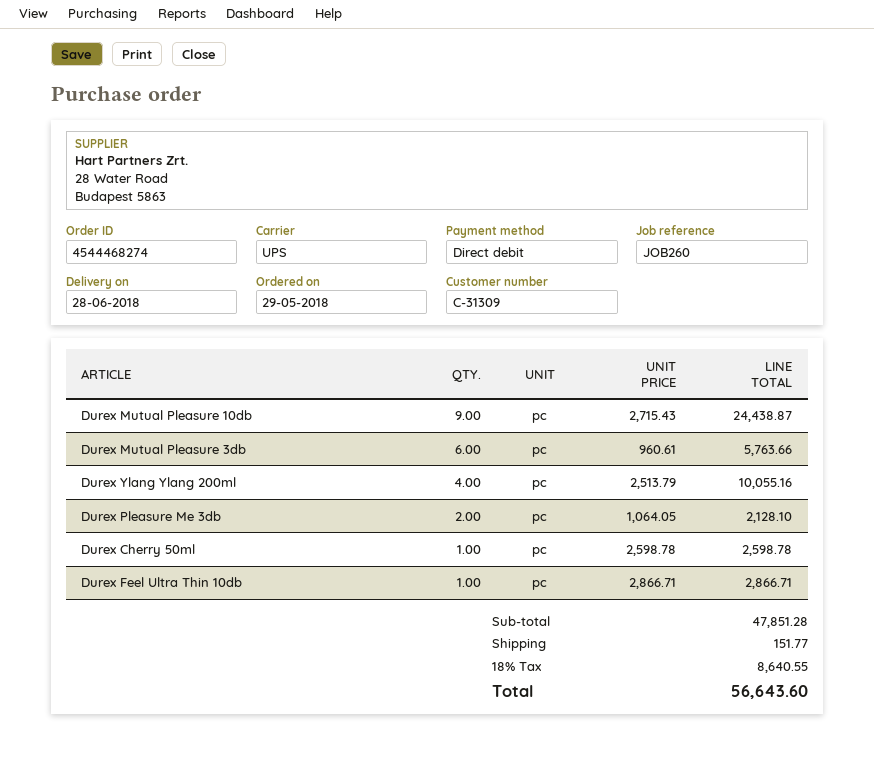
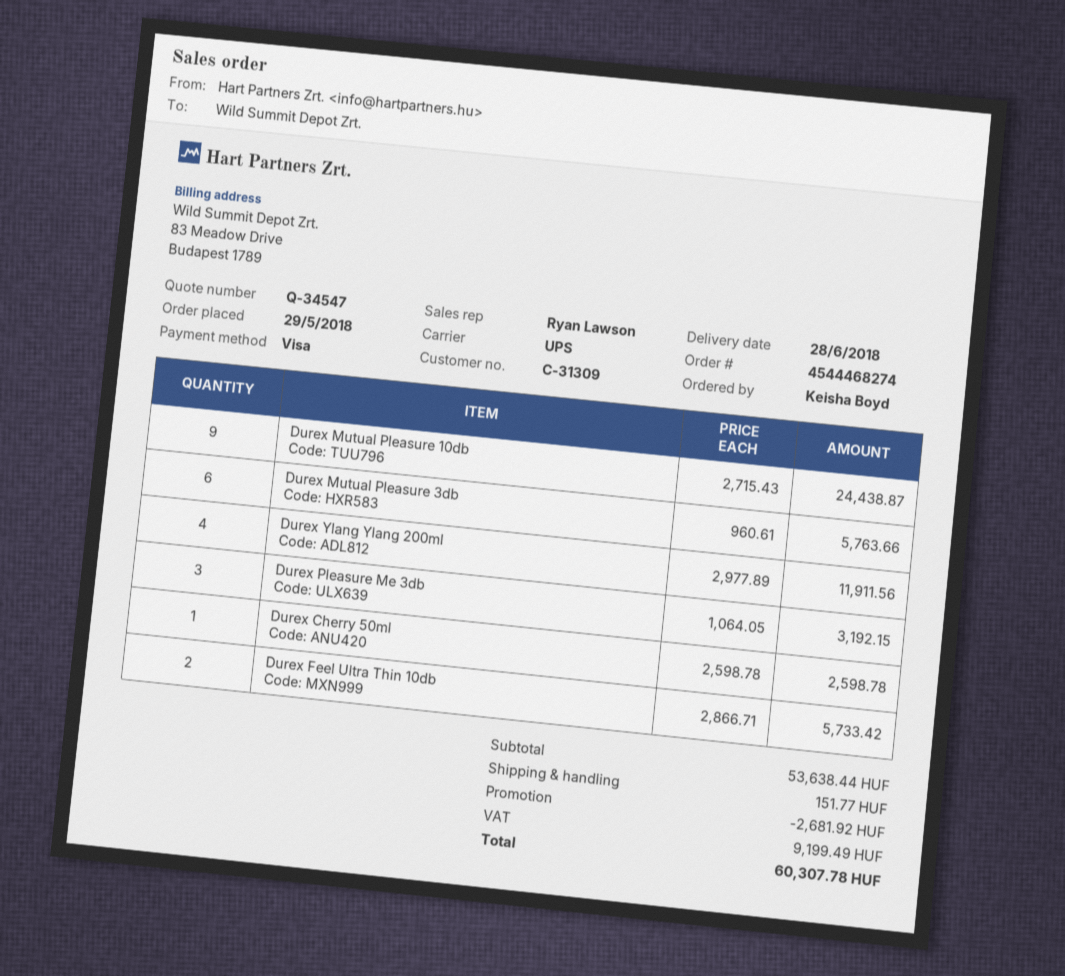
payment method: direct debit -> Visa
Durex Ylang Ylang 200ml: 4 x 2513.79 = 10055.16 -> 4 x 2977.89 = 11911.56
Durex Pleasure Me 3db: 2 x 1064.05 = 2128.10 -> 3 x 1064.05 = 3192.15
Durex Feel Ultra Thin 10db: 1 x 2866.71 = 2866.71 -> 2 x 2866.71 = 5733.42
subtotal: 47851.28 -> 53638.44
discount: none -> 2681.92
tax: 8640.55 -> 9199.49
total: 56643.60 -> 60307.78

